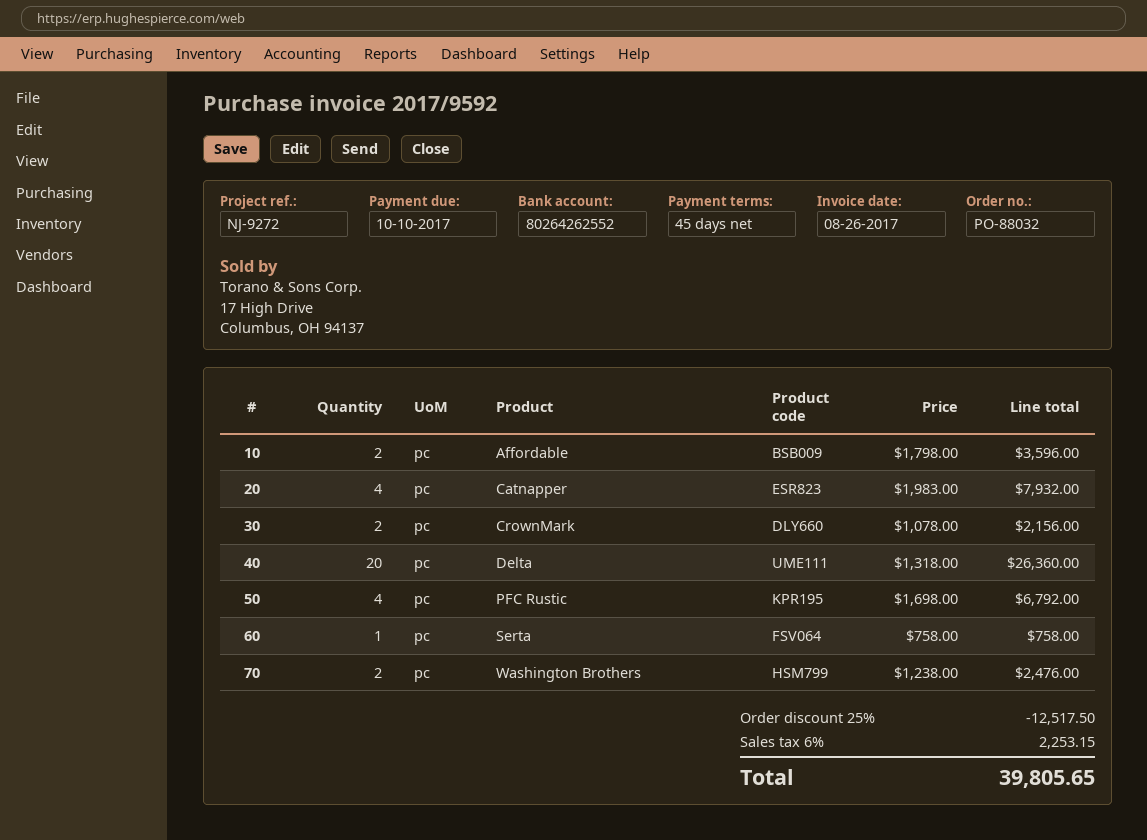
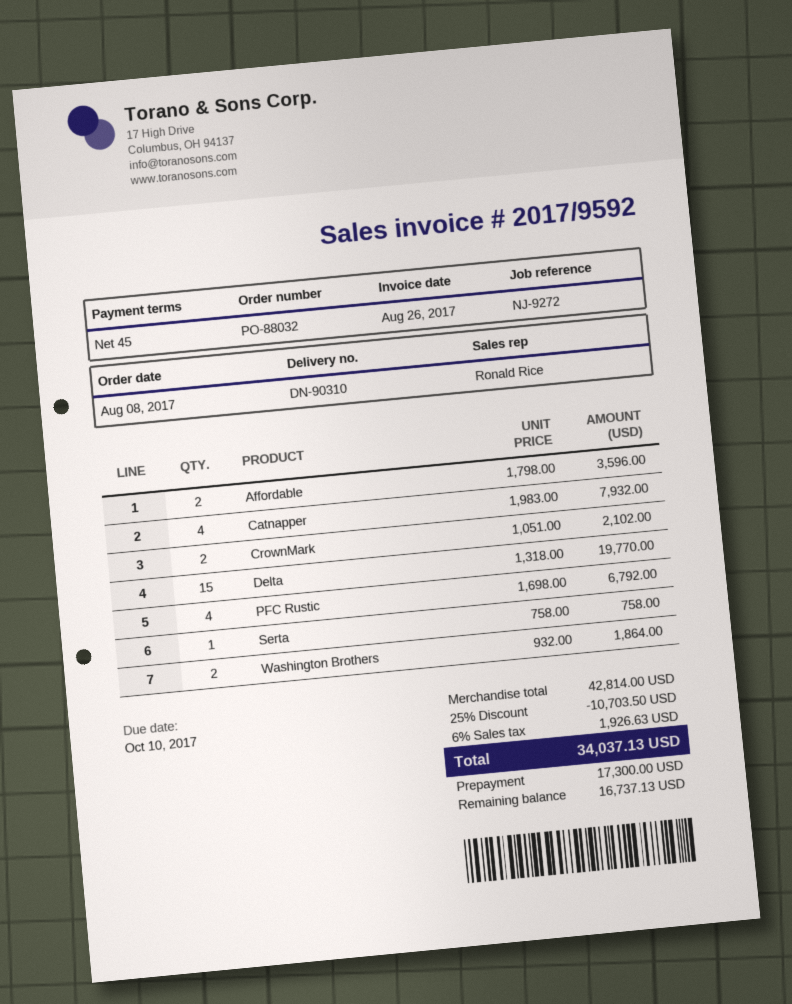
CrownMark: 2 x 1078.00 = 2156.00 -> 2 x 1051.00 = 2102.00
Delta: 20 x 1318.00 = 26360.00 -> 15 x 1318.00 = 19770.00
Washington Brothers: 2 x 1238.00 = 2476.00 -> 2 x 932.00 = 1864.00
discount: 25% = 12517.50 -> 25% = 10703.50
tax: 6% = 2253.15 -> 6% = 1926.63
total: 39805.65 -> 34037.13

